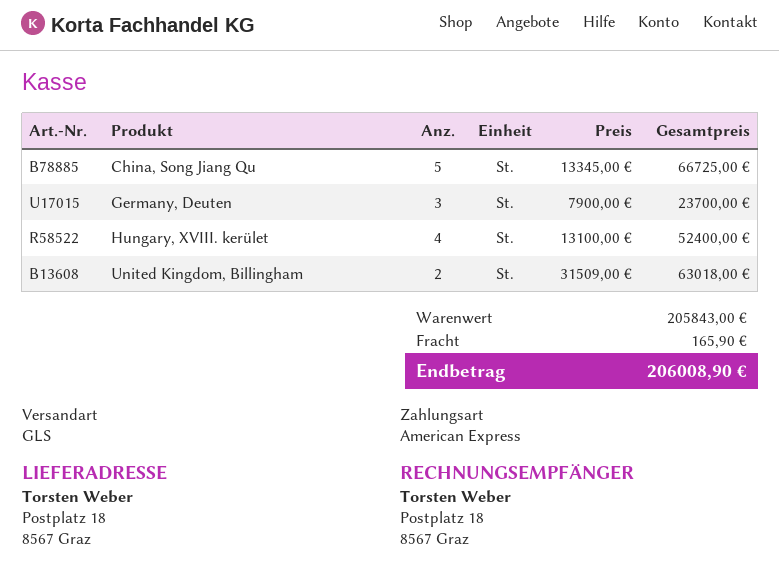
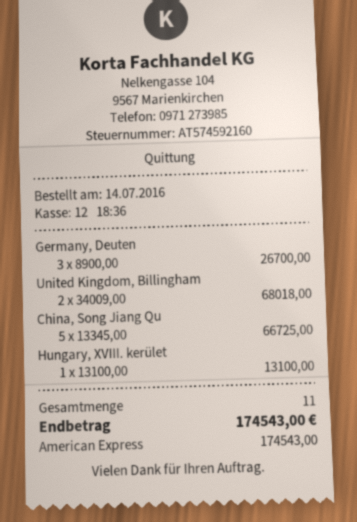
Germany, Deuten: 3 x 7900.00 = 23700.00 -> 3 x 8900.00 = 26700.00
Hungary, XVIII. kerület: 4 x 13100.00 = 52400.00 -> 1 x 13100.00 = 13100.00
United Kingdom, Billingham: 2 x 31509.00 = 63018.00 -> 2 x 34009.00 = 68018.00
shipping: 165.90 -> none
total: 206008.90 -> 174543.00

